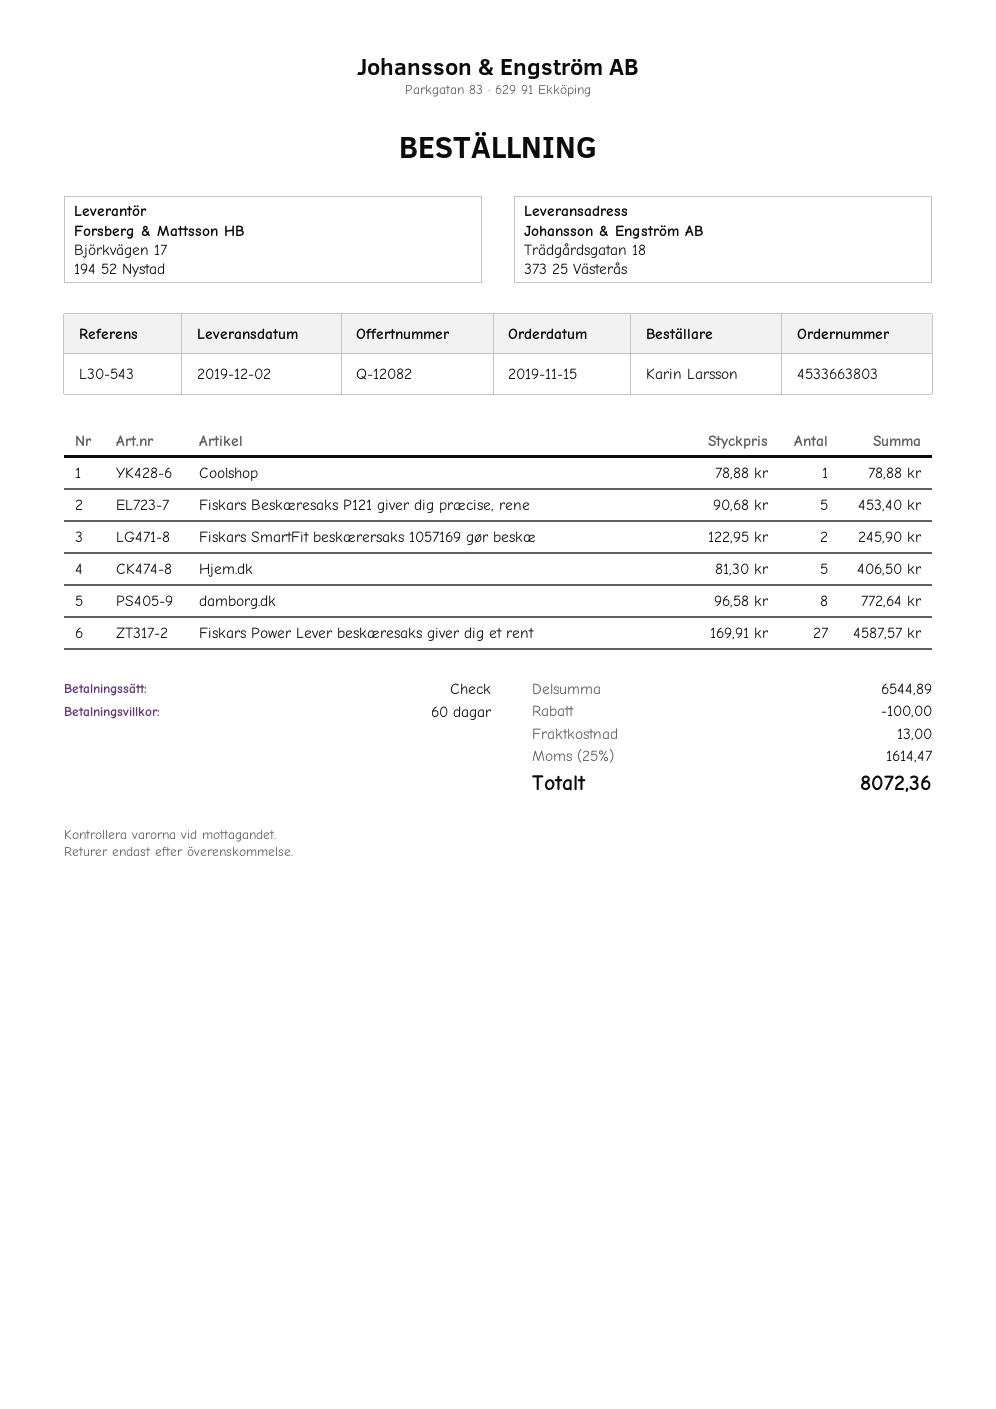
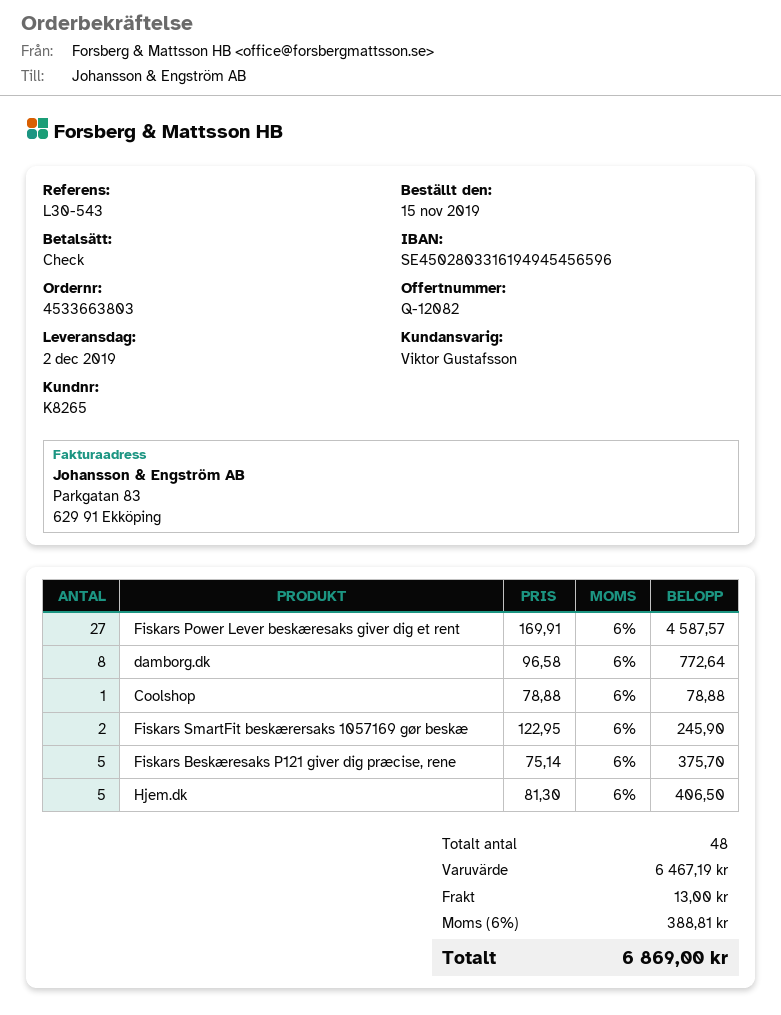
Fiskars Beskæresaks P121 giver dig præcise, rene: 5 x 90.68 = 453.40 -> 5 x 75.14 = 375.70
subtotal: 6544.89 -> 6467.19
discount: 100.00 -> none
tax: 25% = 1614.47 -> 6% = 388.81
total: 8072.36 -> 6869.00

